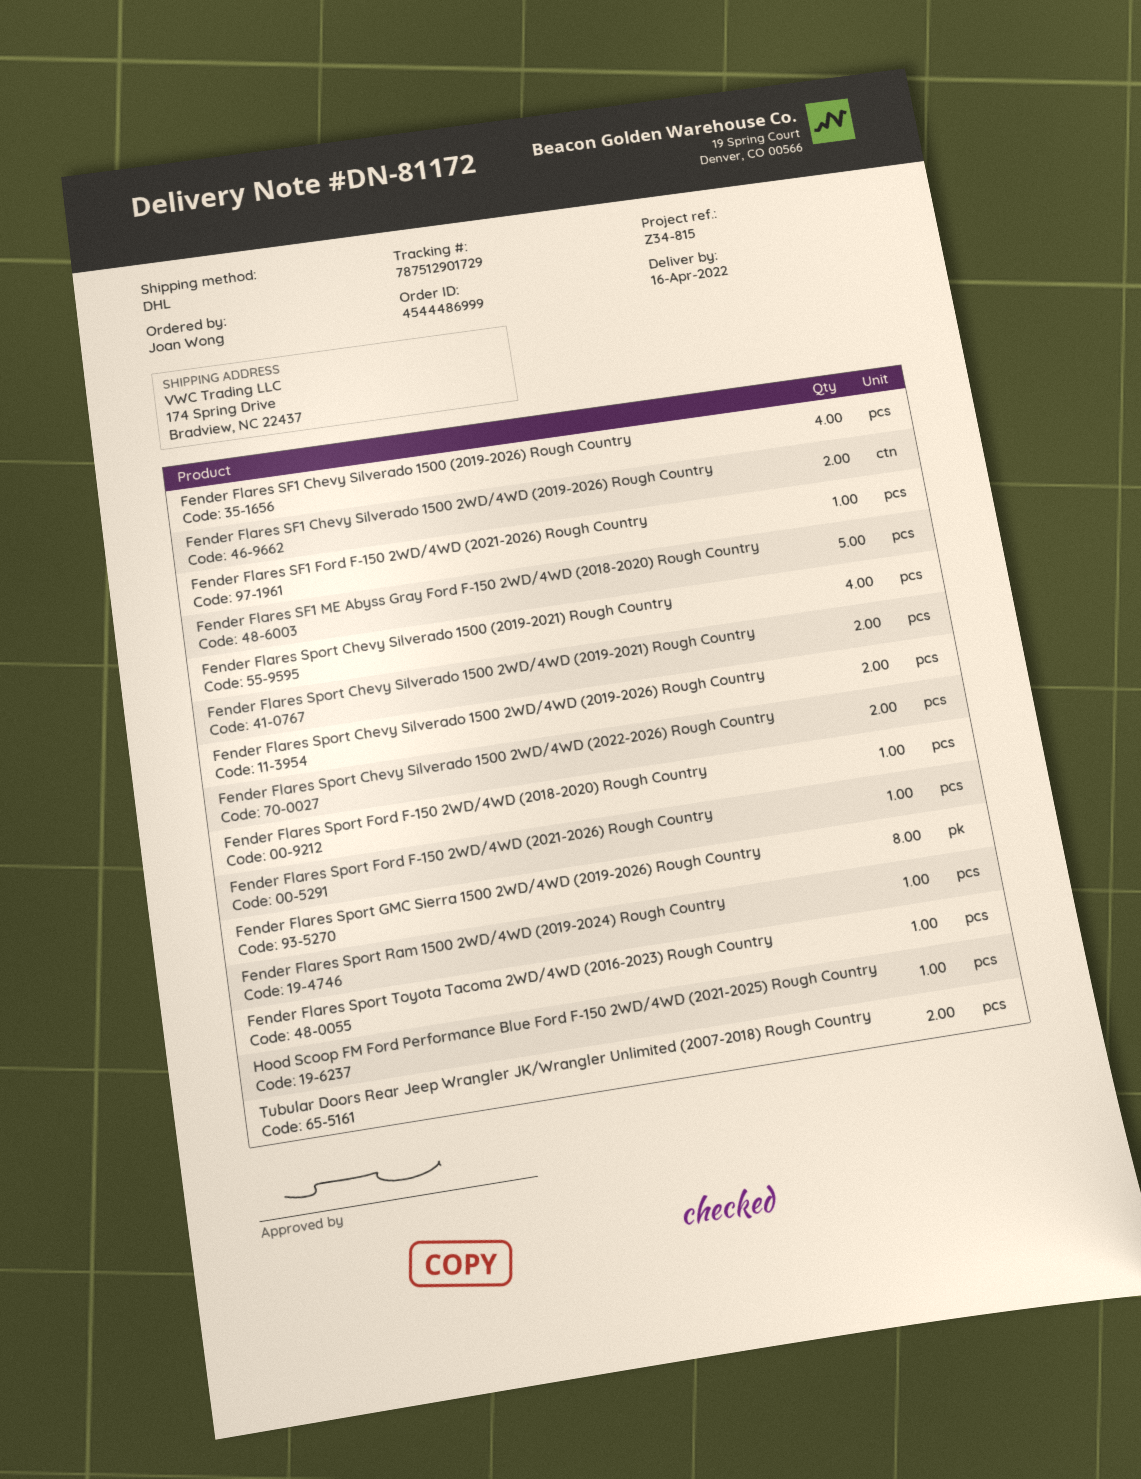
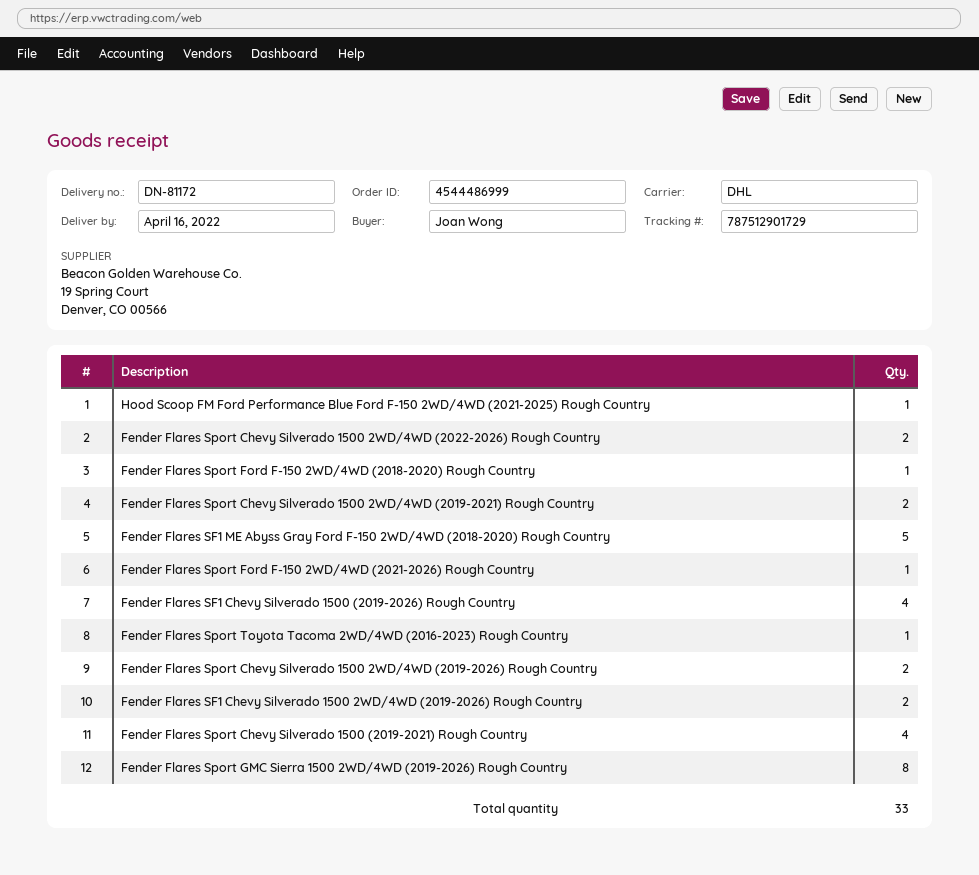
Fender Flares SF1 Ford F-150 2WD/4WD (2021-2026) Rough Country: 1 -> none
Fender Flares Sport Ram 1500 2WD/4WD (2019-2024) Rough Country: 1 -> none
Tubular Doors Rear Jeep Wrangler JK/Wrangler Unlimited (2007-2018) Rough Country: 2 -> none

